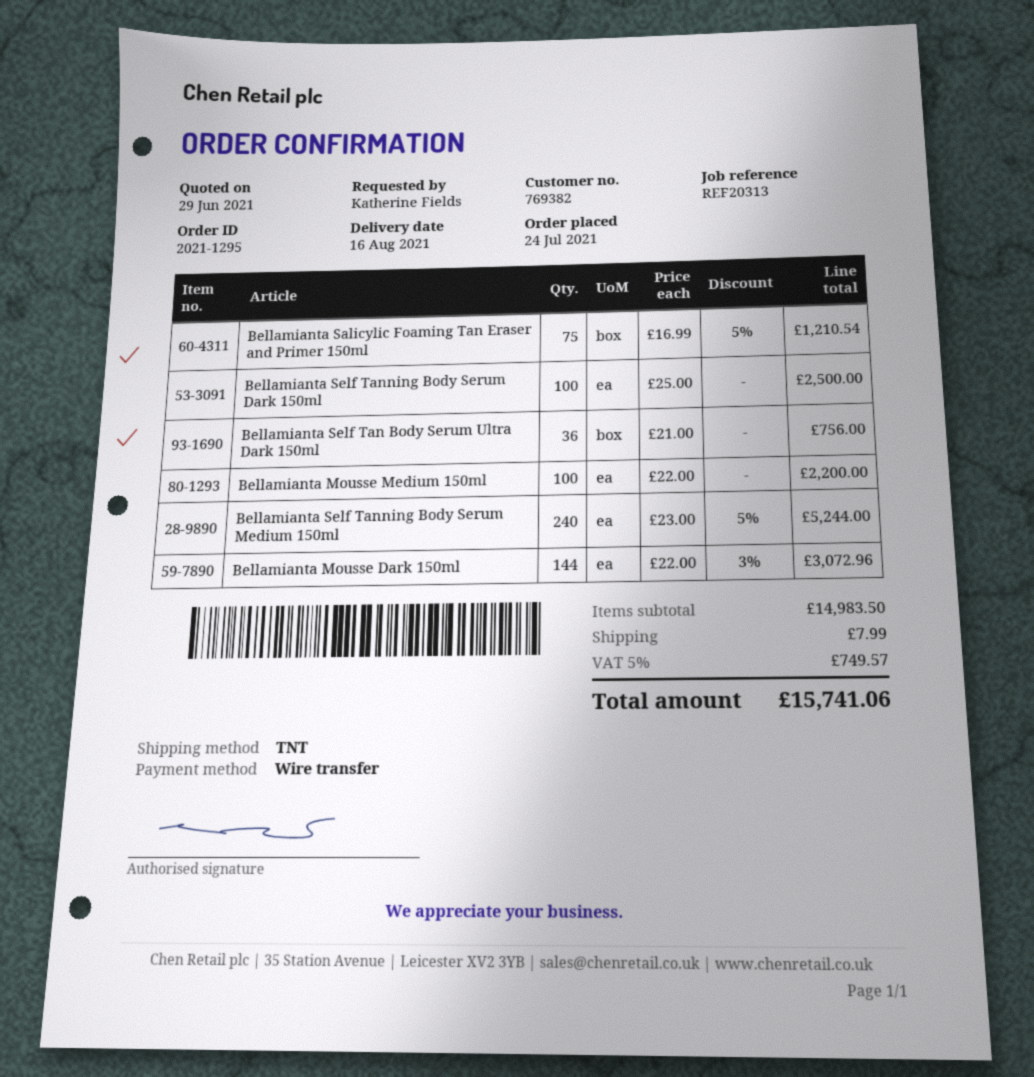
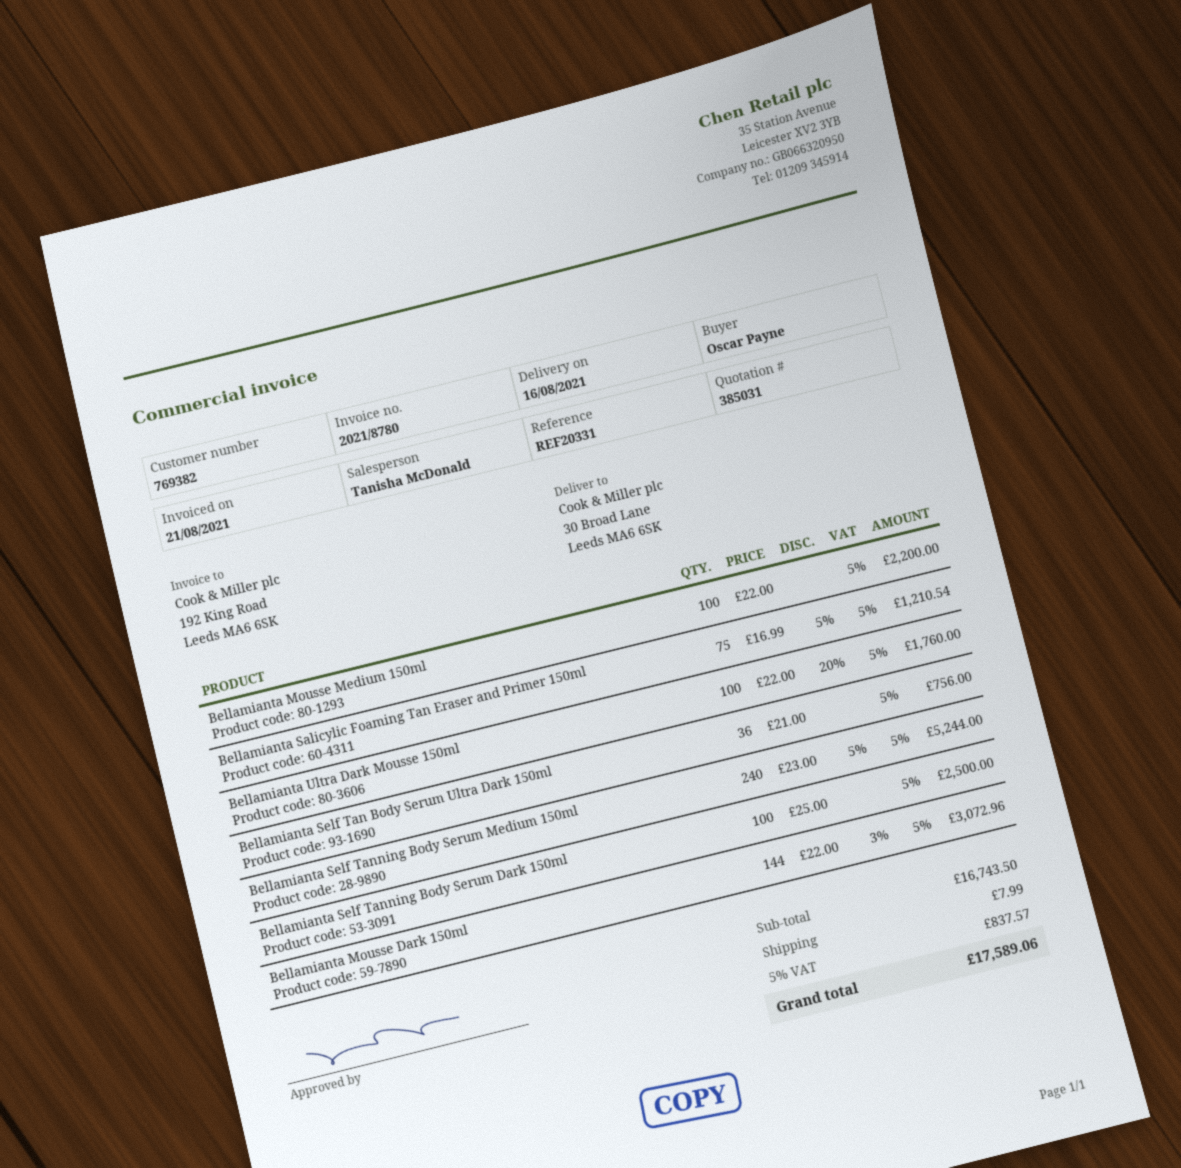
reference: REF20313 -> REF20331
ordered by: Katherine Fields -> Oscar Payne
Bellamianta Ultra Dark Mousse 150ml: none -> 100 x 22.00 - 20% = 1760.00
subtotal: 14983.50 -> 16743.50
tax: 5% = 749.57 -> 5% = 837.57
total: 15741.06 -> 17589.06

